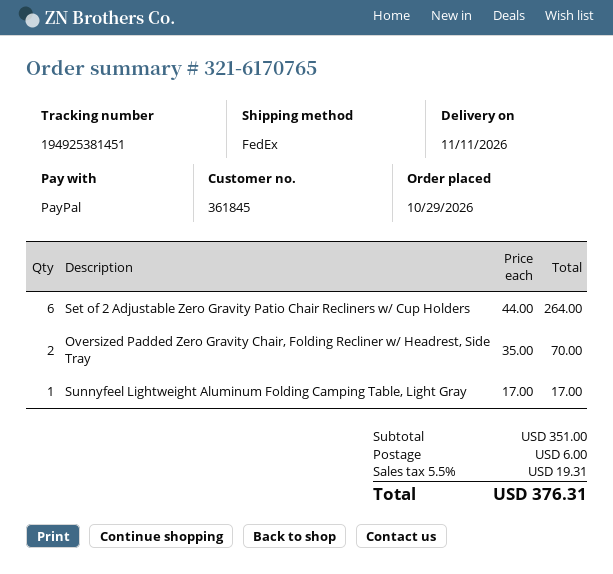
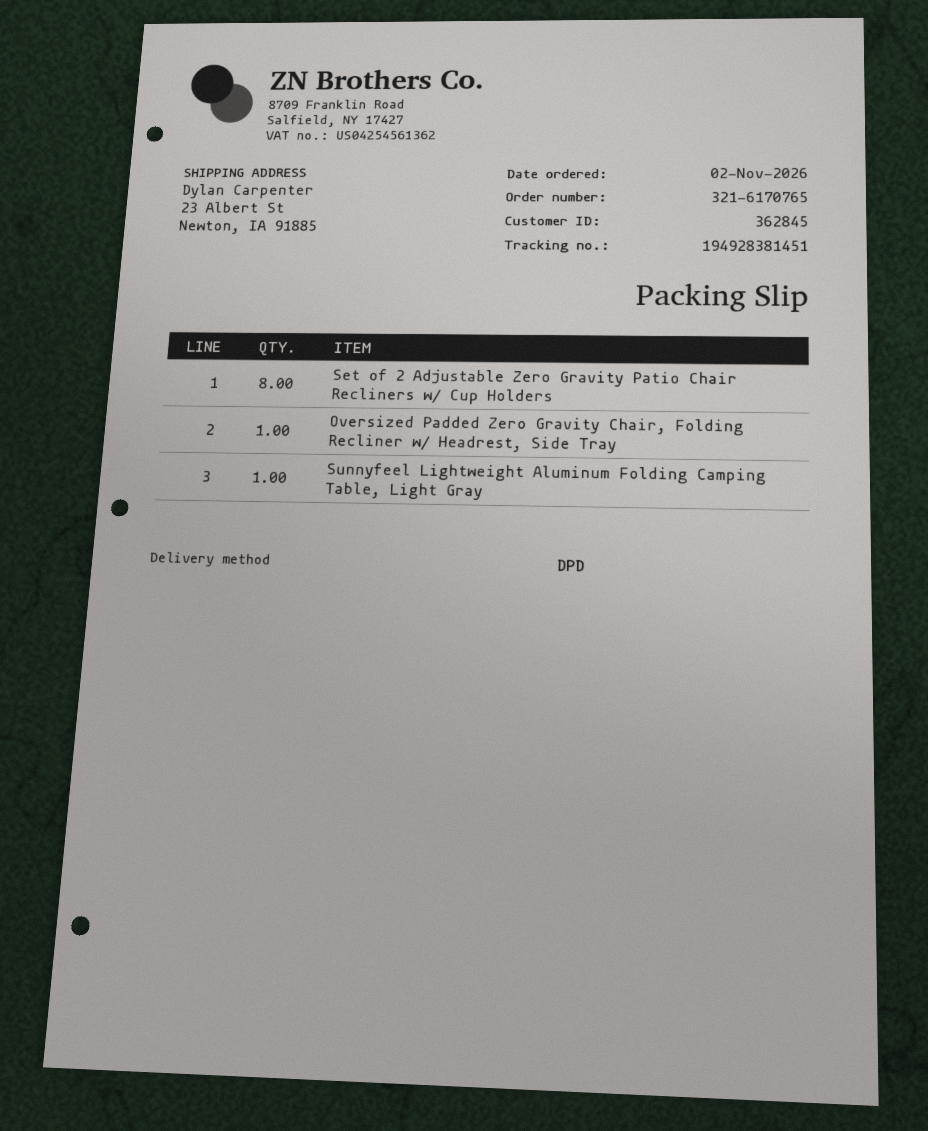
order date: 2026-10-29 -> 2026-11-02
customer number: 361845 -> 362845
shipping method: FedEx -> DPD
tracking number: 194925381451 -> 194928381451
Set of 2 Adjustable Zero Gravity Patio Chair Recliners w/ Cup Holders: 6 -> 8
Oversized Padded Zero Gravity Chair, Folding Recliner w/ Headrest, Side Tray: 2 -> 1

